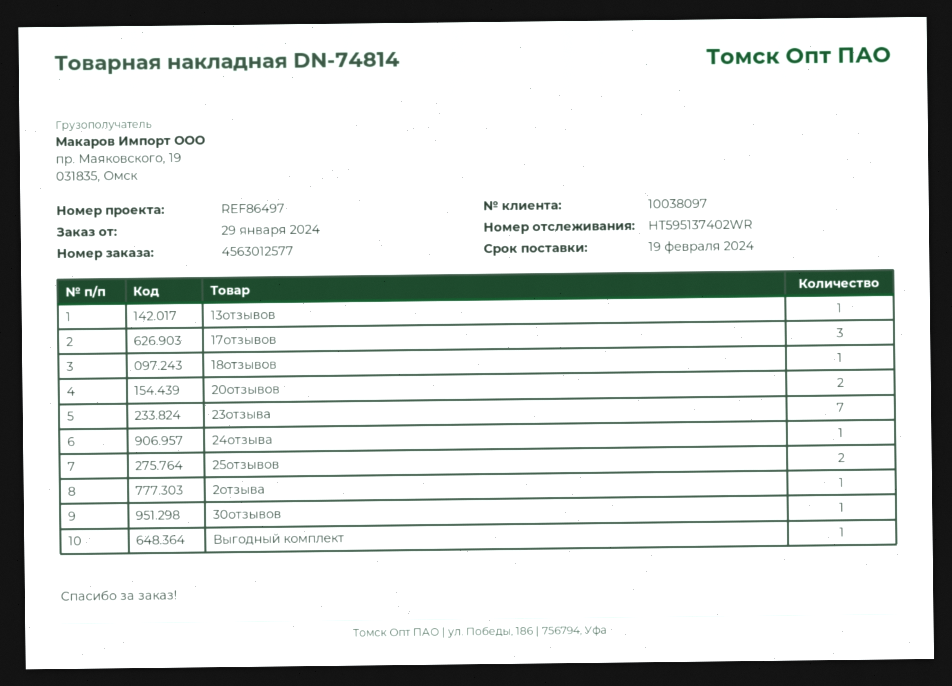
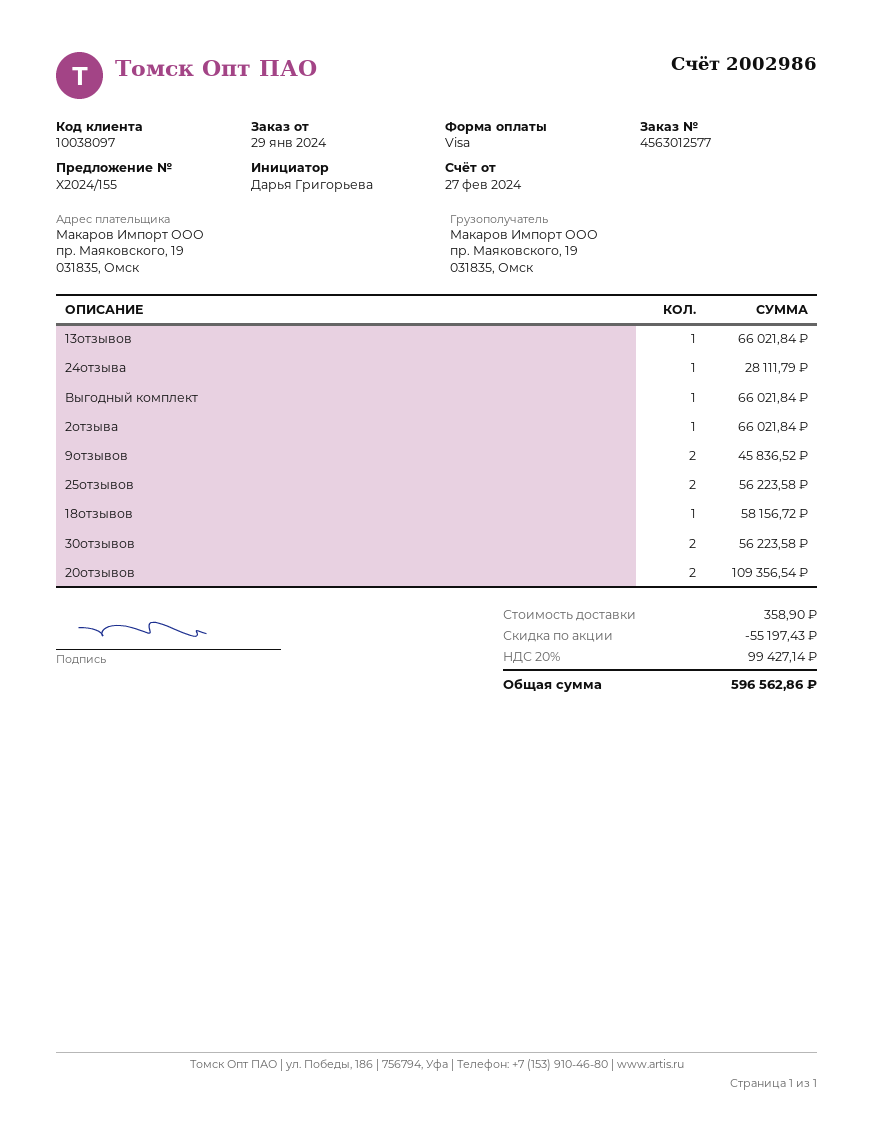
17отзывов: 3 -> none
23отзыва: 7 -> none
30отзывов: 1 -> 2
9отзывов: none -> 2

